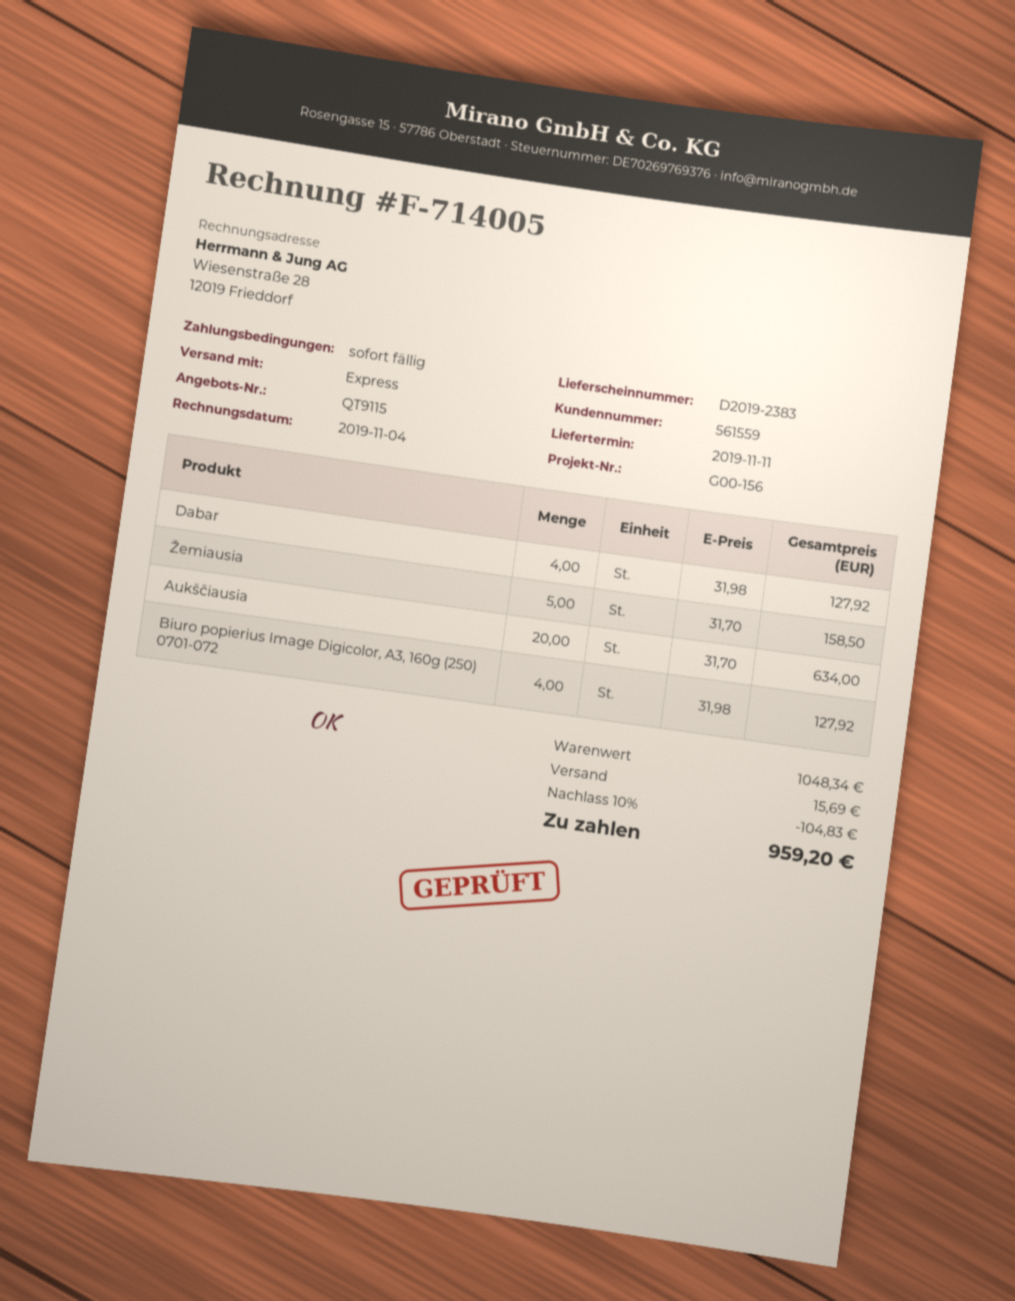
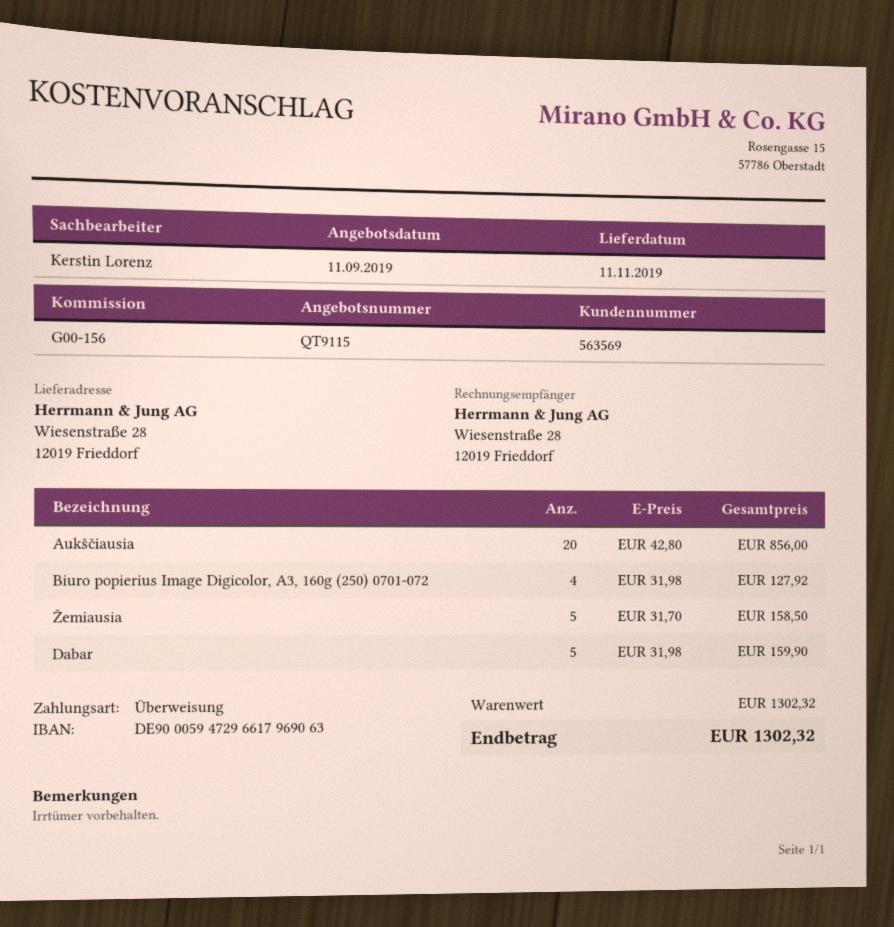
customer number: 561559 -> 563569
Dabar: 4 x 31.98 = 127.92 -> 5 x 31.98 = 159.90
Aukščiausia: 20 x 31.70 = 634.00 -> 20 x 42.80 = 856.00
subtotal: 1048.34 -> 1302.32
discount: 10% = 104.83 -> none
shipping: 15.69 -> none
total: 959.20 -> 1302.32

